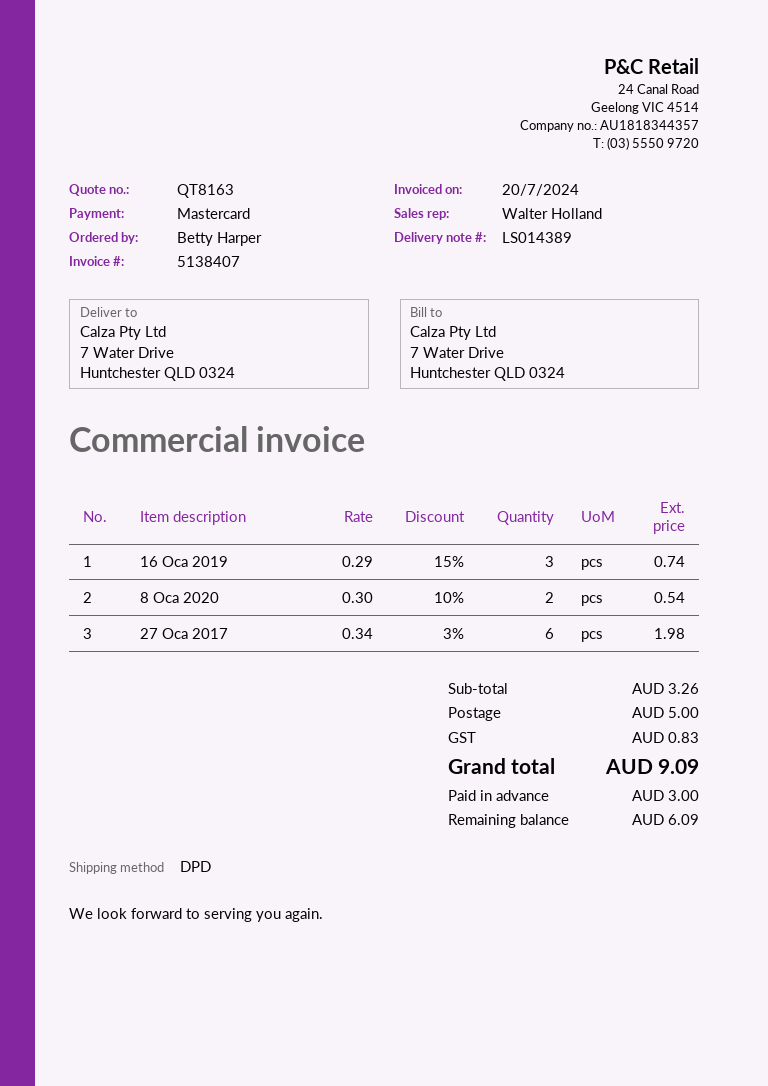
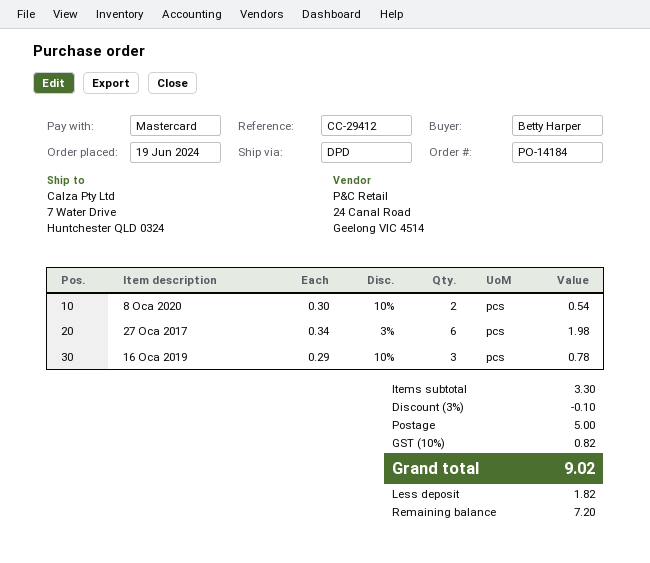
16 Oca 2019: 3 x 0.29 - 15% = 0.74 -> 3 x 0.29 - 10% = 0.78
subtotal: 3.26 -> 3.30
discount: none -> 3% = 0.10
tax: 0.83 -> 0.82
total: 9.09 -> 9.02
deposit: 3.00 -> 1.82
balance: 6.09 -> 7.20

